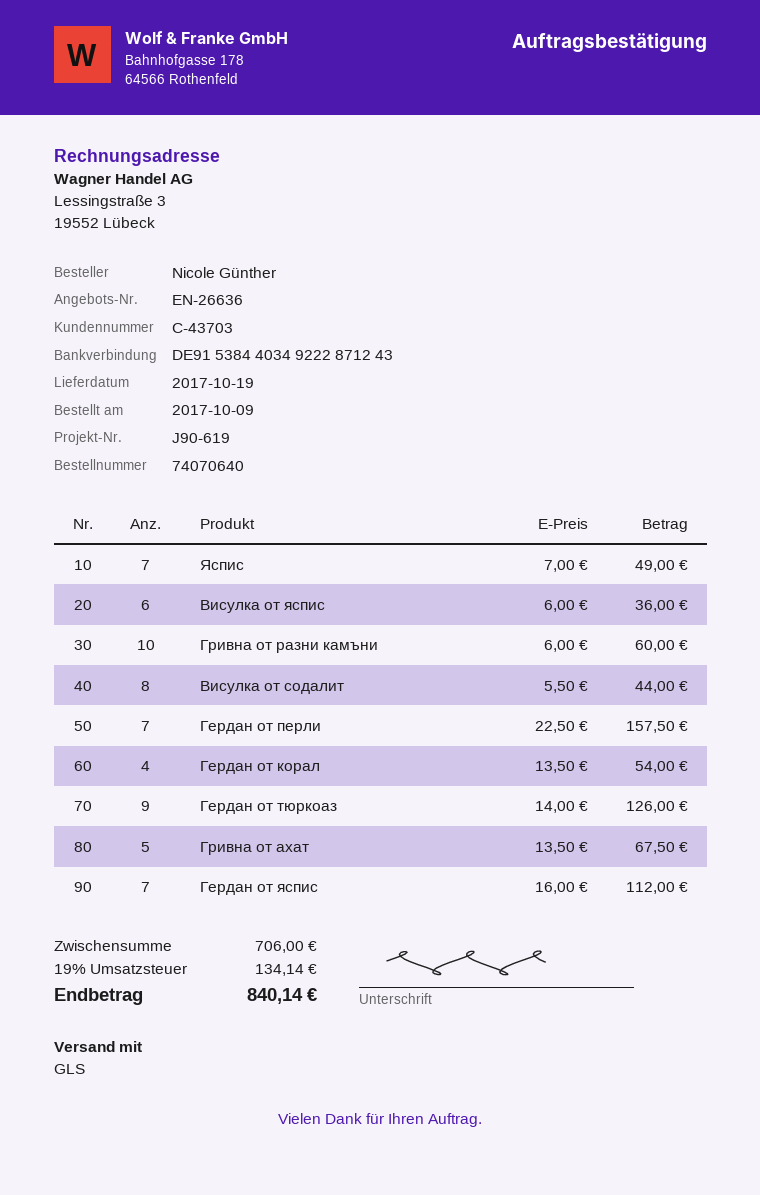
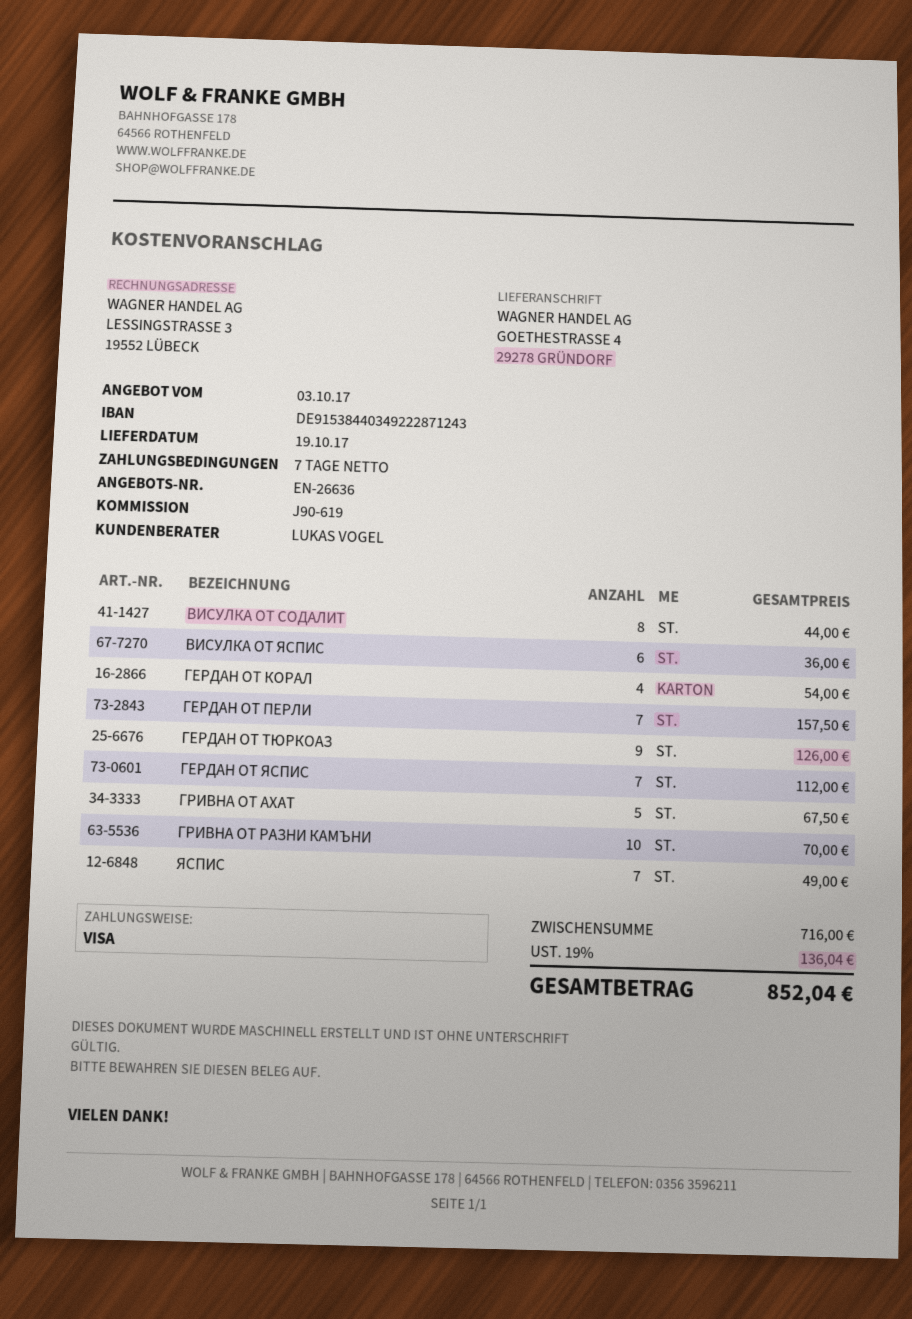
Гривна от разни камъни: 10 for 60.00 -> 10 for 70.00
subtotal: 706.00 -> 716.00
tax: 19% = 134.14 -> 19% = 136.04
total: 840.14 -> 852.04

